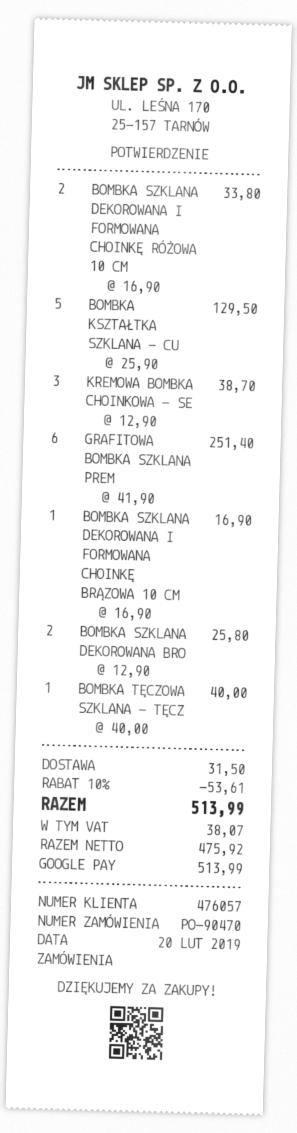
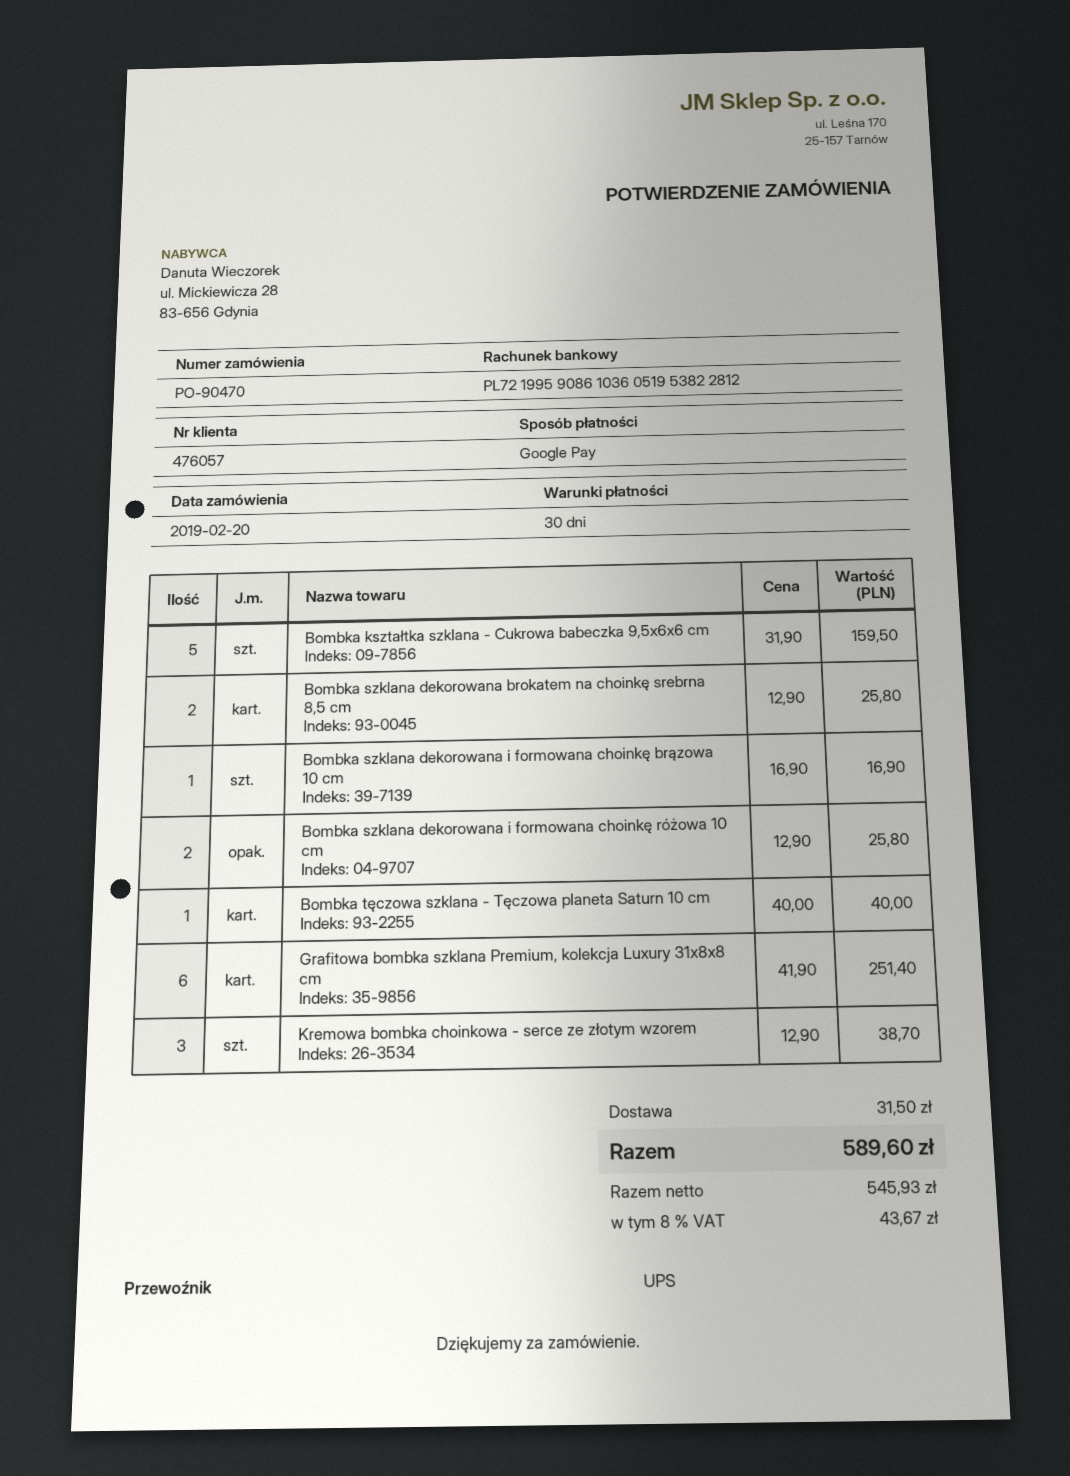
BOMBKA SZKLANA DEKOROWANA I FORMOWANA CHOINKĘ RÓŻOWA 10 CM: 2 x 16.90 = 33.80 -> 2 x 12.90 = 25.80
BOMBKA KSZTAŁTKA SZKLANA - CU: 5 x 25.90 = 129.50 -> 5 x 31.90 = 159.50
discount: 10% = 53.61 -> none
net: 475.92 -> 545.93
tax: 38.07 -> 43.67
total: 513.99 -> 589.60

